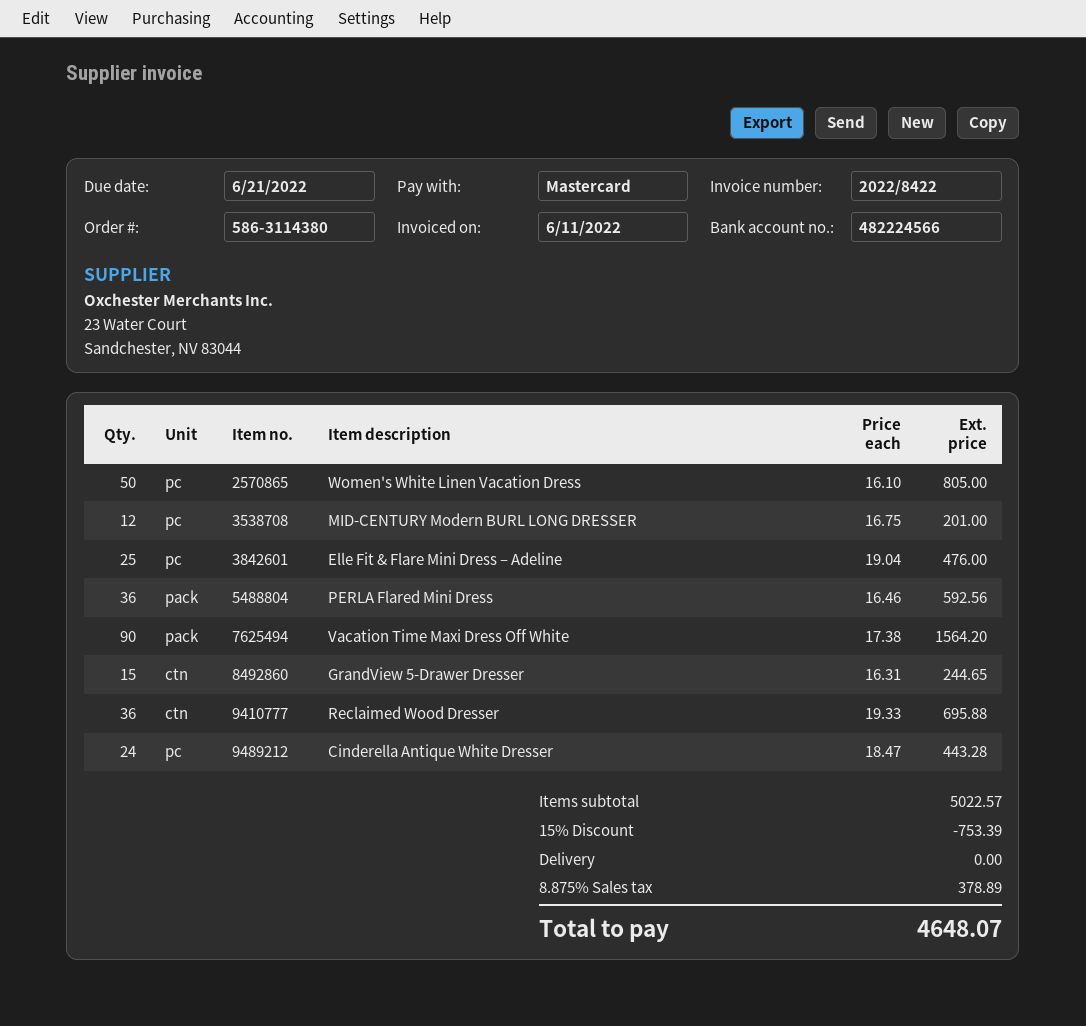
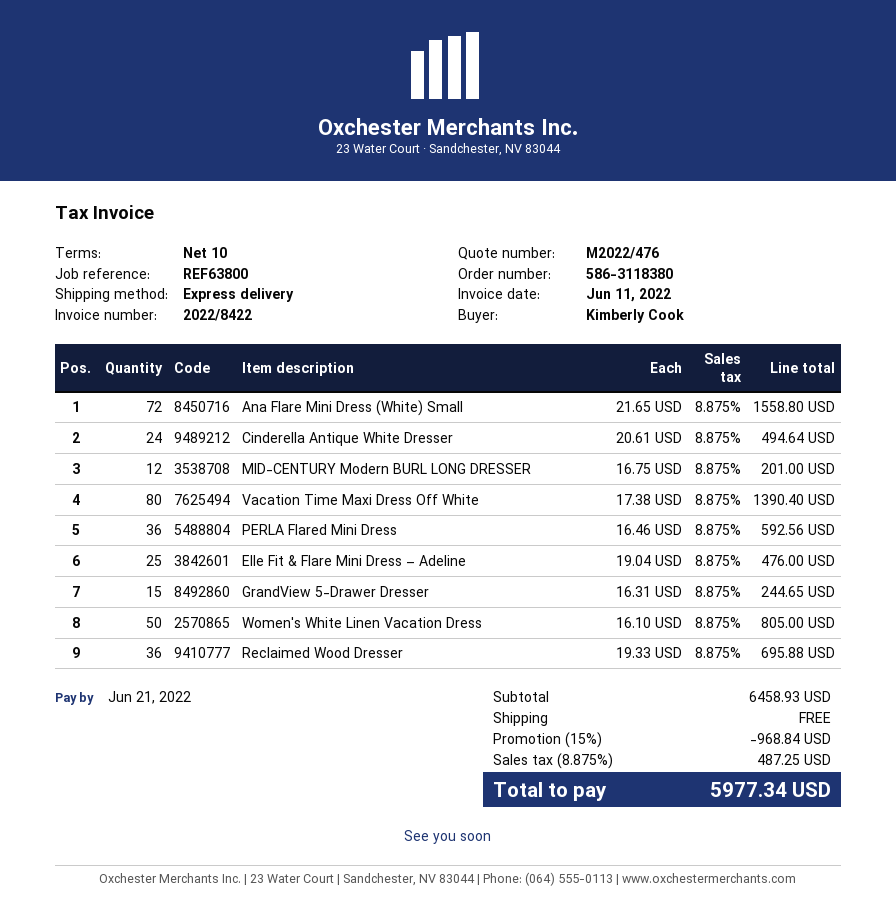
order number: 586-3114380 -> 586-3118380
Vacation Time Maxi Dress Off White: 90 x 17.38 = 1564.20 -> 80 x 17.38 = 1390.40
Cinderella Antique White Dresser: 24 x 18.47 = 443.28 -> 24 x 20.61 = 494.64
Ana Flare Mini Dress (White) Small: none -> 72 x 21.65 = 1558.80
subtotal: 5022.57 -> 6458.93
discount: 15% = 753.39 -> 15% = 968.84
tax: 8.875% = 378.89 -> 8.875% = 487.25
total: 4648.07 -> 5977.34

